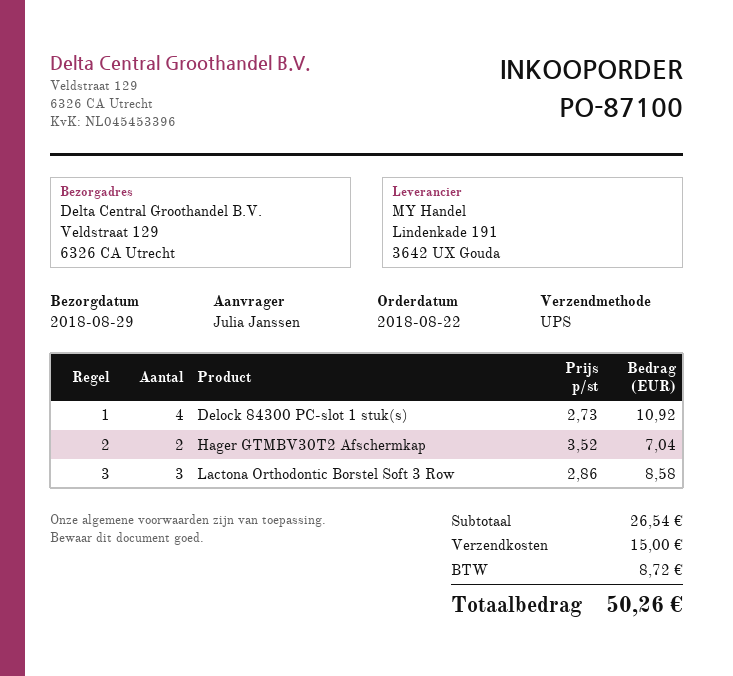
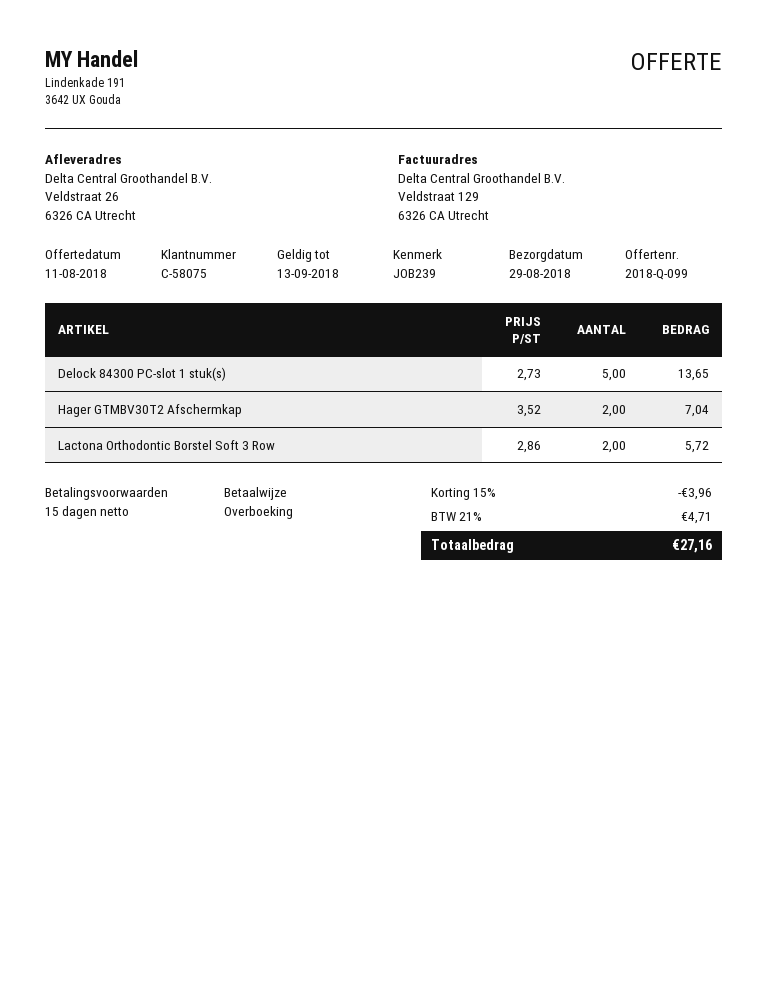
ship to: Veldstraat 129, 6326 CA Utrecht -> Veldstraat 26, 6326 CA Utrecht
Delock 84300 PC-slot 1 stuk(s): 4 x 2.73 = 10.92 -> 5 x 2.73 = 13.65
Lactona Orthodontic Borstel Soft 3 Row: 3 x 2.86 = 8.58 -> 2 x 2.86 = 5.72
discount: none -> 15% = 3.96
shipping: 15.00 -> none
tax: 8.72 -> 4.71
total: 50.26 -> 27.16

